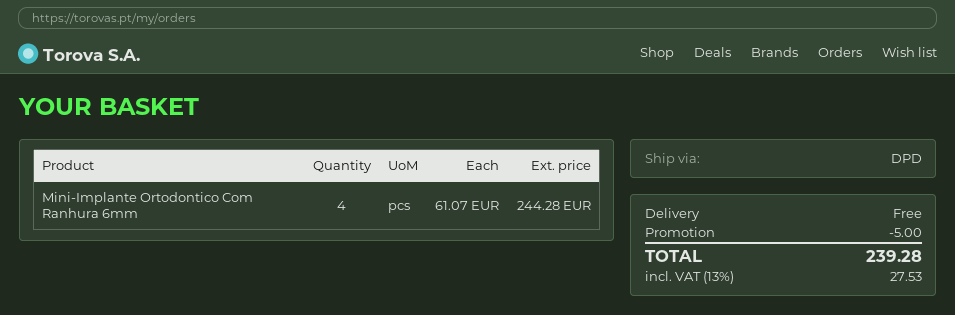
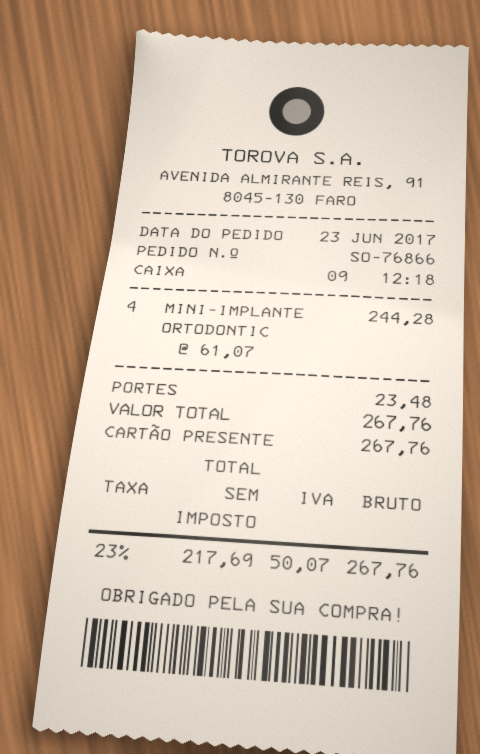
discount: 5.00 -> none
shipping: 0.00 -> 23.48
tax: 13% = 27.53 -> 23% = 50.07
total: 239.28 -> 267.76

